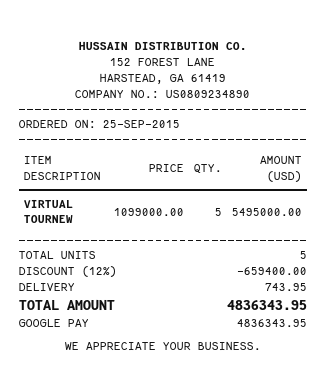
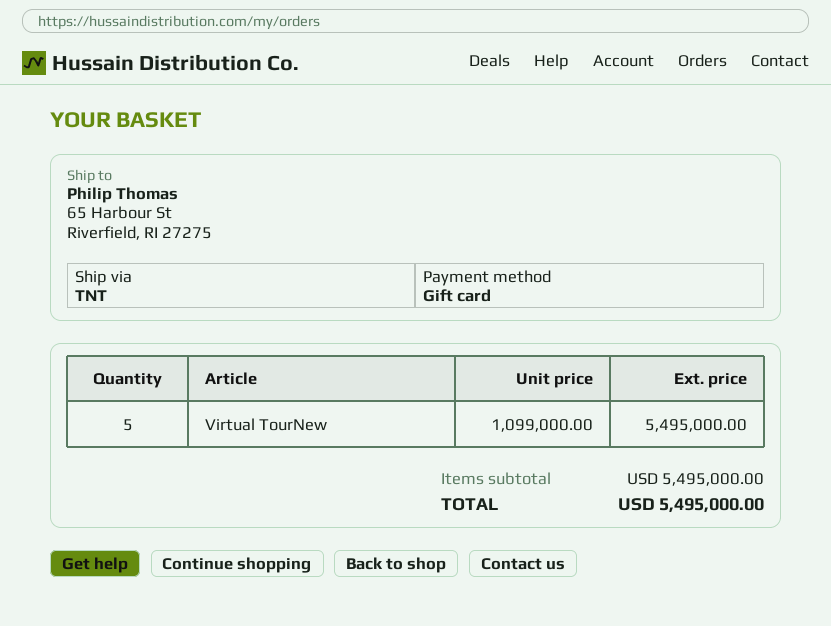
payment method: Google Pay -> gift card
discount: 12% = 659400.00 -> none
shipping: 743.95 -> none
total: 4836343.95 -> 5495000.00

